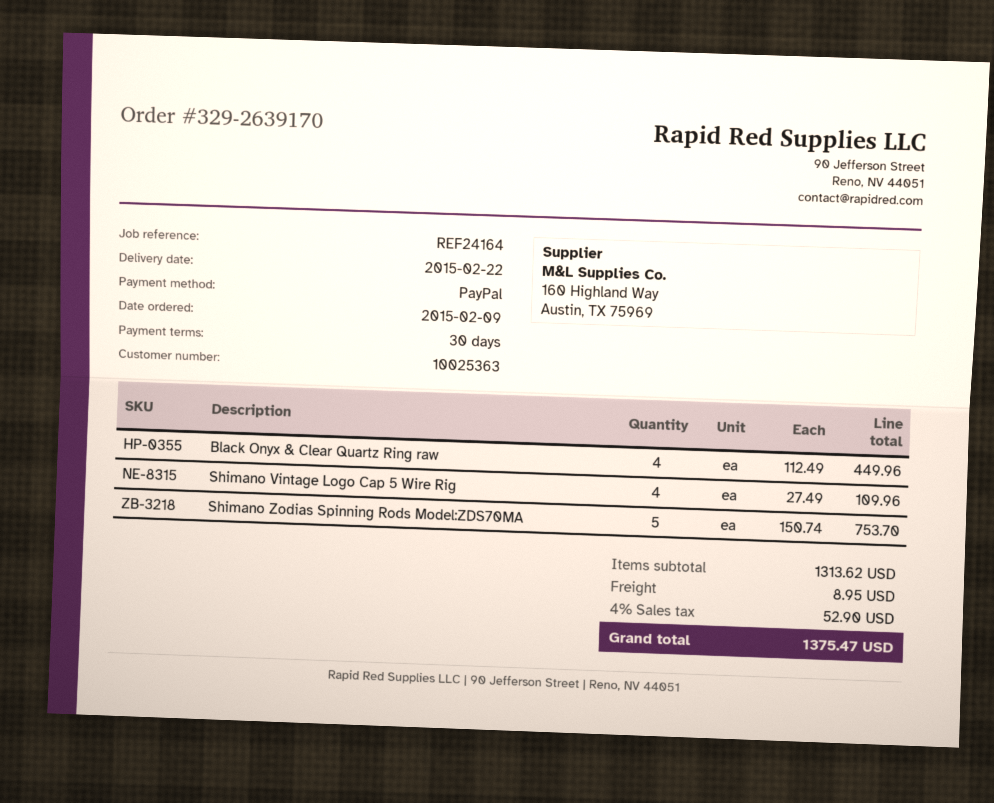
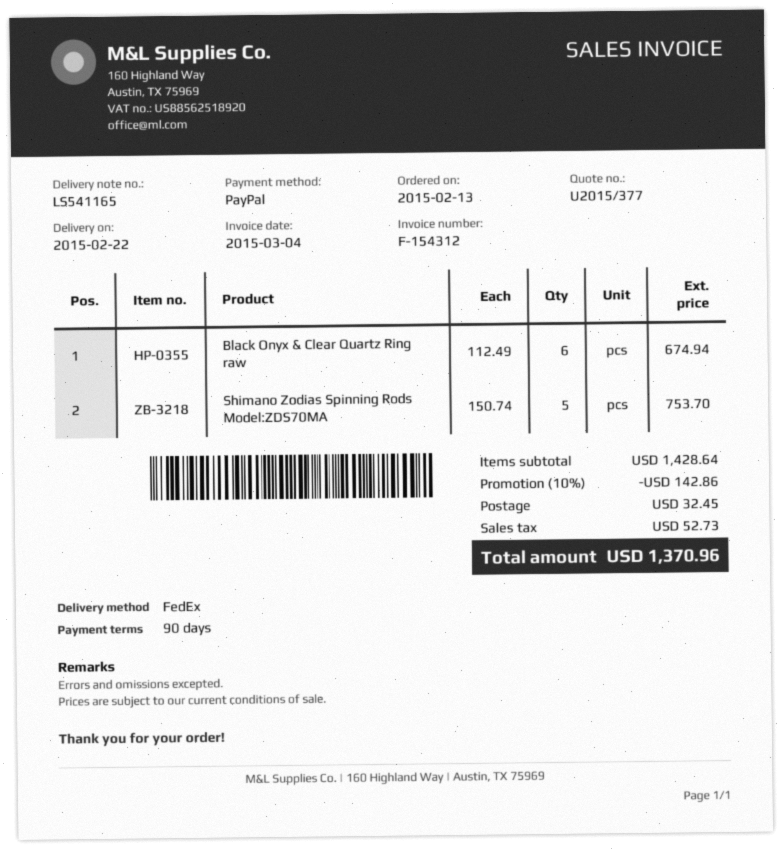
order date: 2015-02-09 -> 2015-02-13
payment terms: 30 days -> 90 days
Black Onyx & Clear Quartz Ring raw: 4 x 112.49 = 449.96 -> 6 x 112.49 = 674.94
Shimano Vintage Logo Cap 5 Wire Rig: 4 x 27.49 = 109.96 -> none
subtotal: 1313.62 -> 1428.64
discount: none -> 10% = 142.86
shipping: 8.95 -> 32.45
tax: 52.90 -> 52.73
total: 1375.47 -> 1370.96

